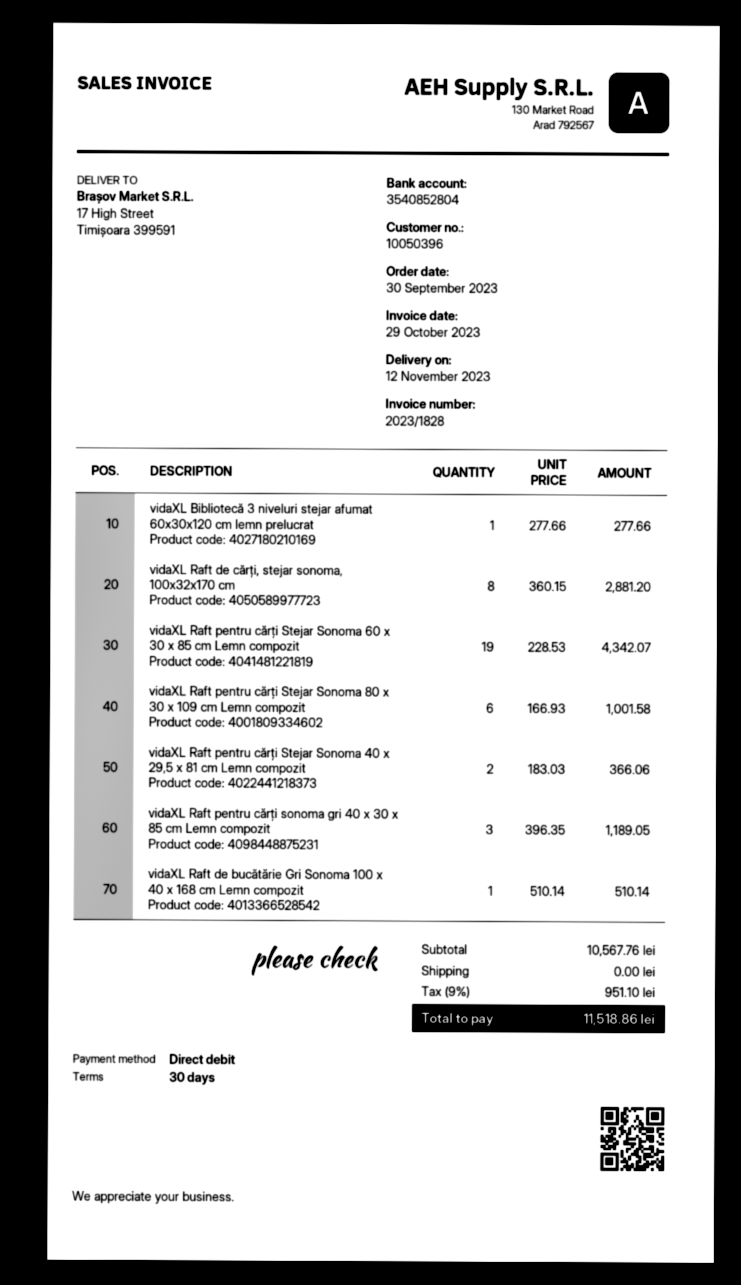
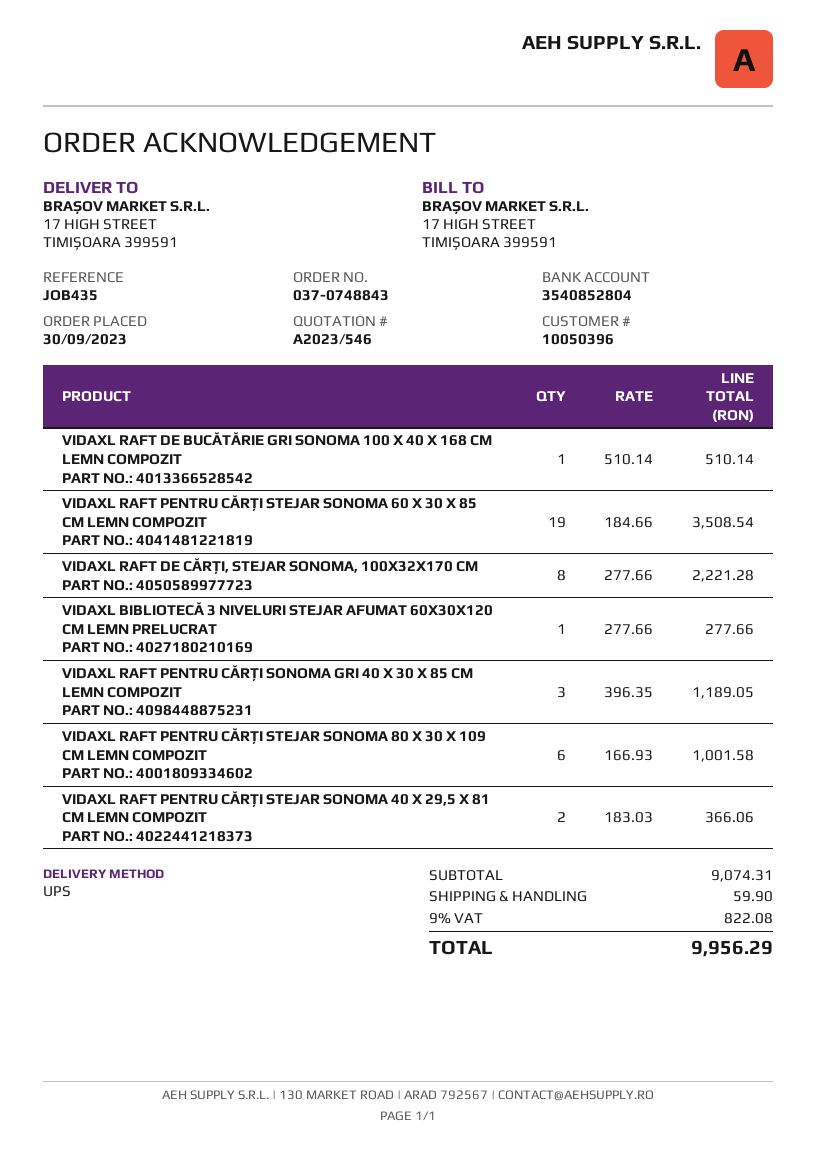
vidaXL Raft de cărți, stejar sonoma, 100x32x170 cm: 8 x 360.15 = 2881.20 -> 8 x 277.66 = 2221.28
vidaXL Raft pentru cărți Stejar Sonoma 60 x 30 x 85 cm Lemn compozit: 19 x 228.53 = 4342.07 -> 19 x 184.66 = 3508.54
subtotal: 10567.76 -> 9074.31
shipping: 0.00 -> 59.90
tax: 9% = 951.10 -> 9% = 822.08
total: 11518.86 -> 9956.29

